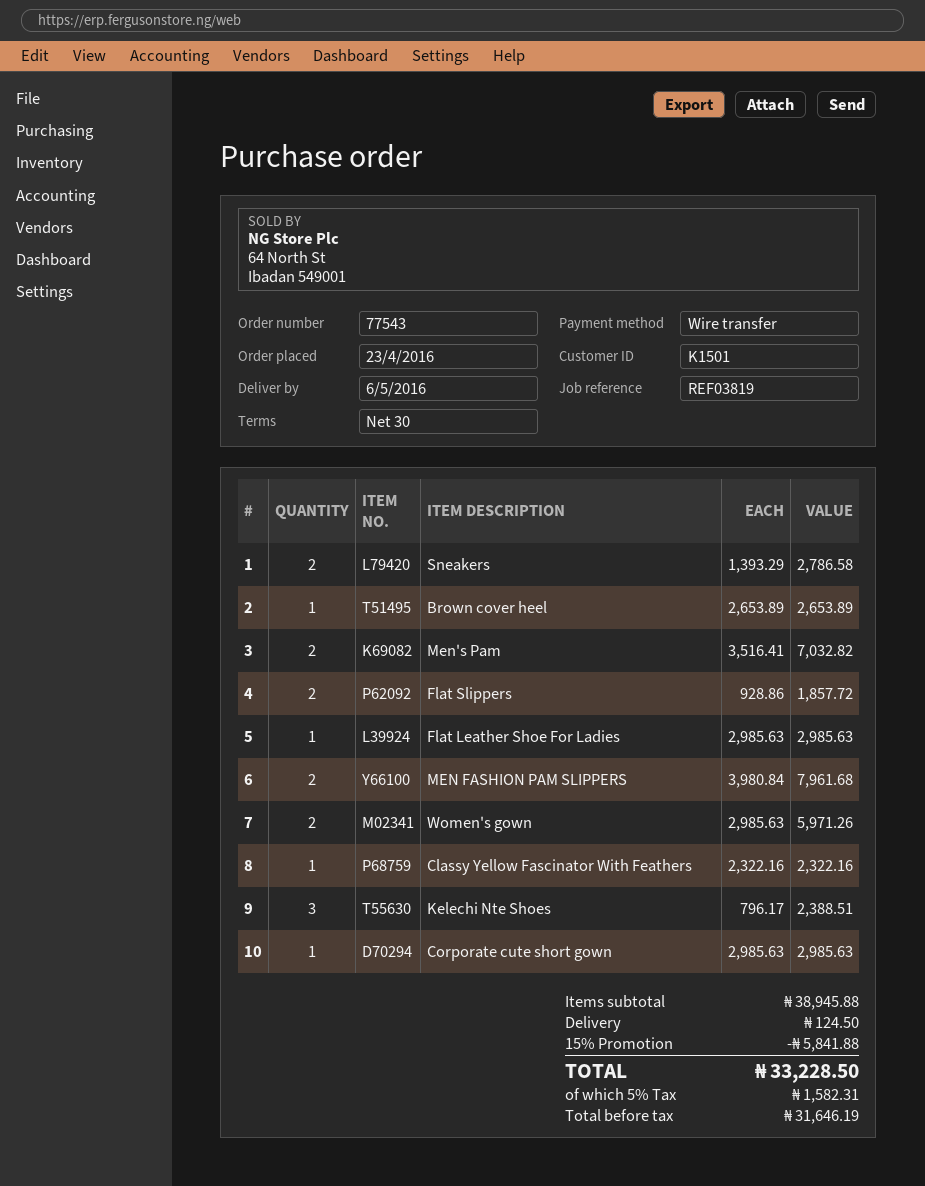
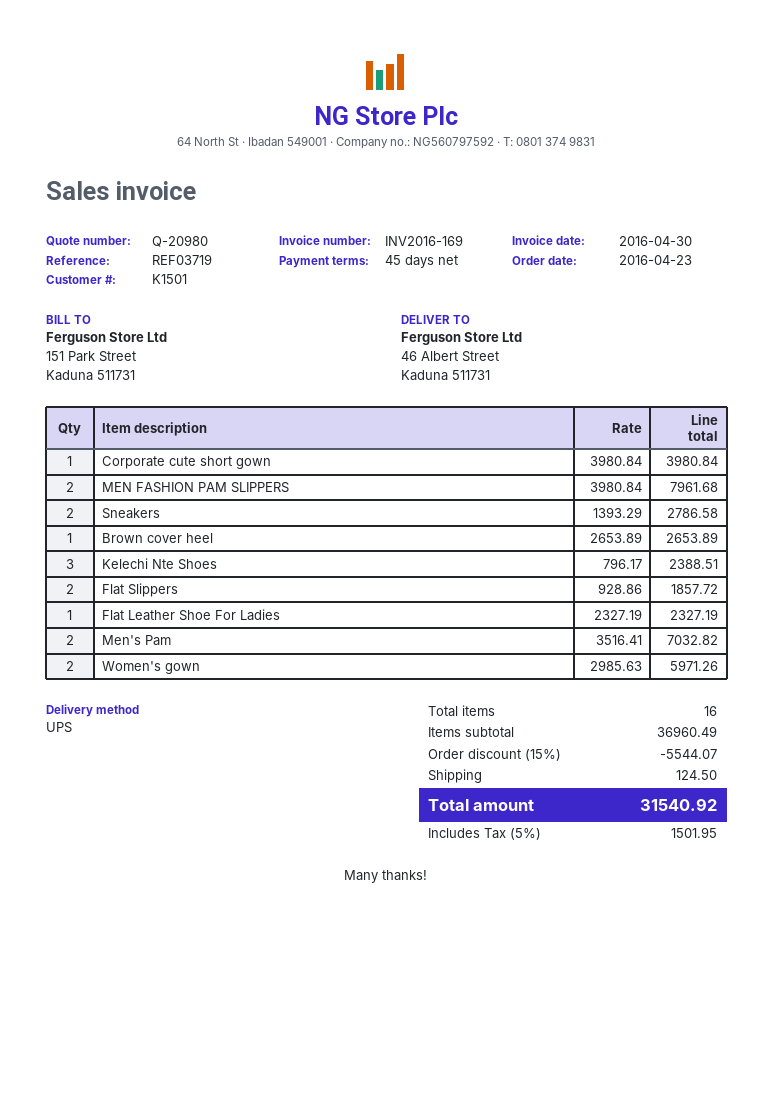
payment terms: 30 days -> 45 days
reference: REF03819 -> REF03719
Flat Leather Shoe For Ladies: 1 x 2985.63 = 2985.63 -> 1 x 2327.19 = 2327.19
Classy Yellow Fascinator With Feathers: 1 x 2322.16 = 2322.16 -> none
Corporate cute short gown: 1 x 2985.63 = 2985.63 -> 1 x 3980.84 = 3980.84
subtotal: 38945.88 -> 36960.49
discount: 15% = 5841.88 -> 15% = 5544.07
tax: 5% = 1582.31 -> 5% = 1501.95
total: 33228.50 -> 31540.92

